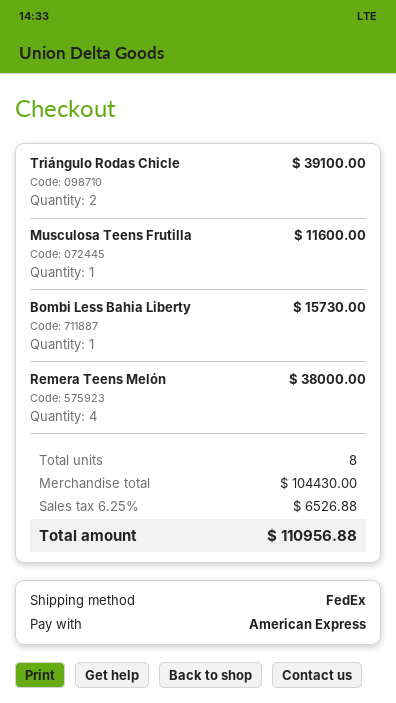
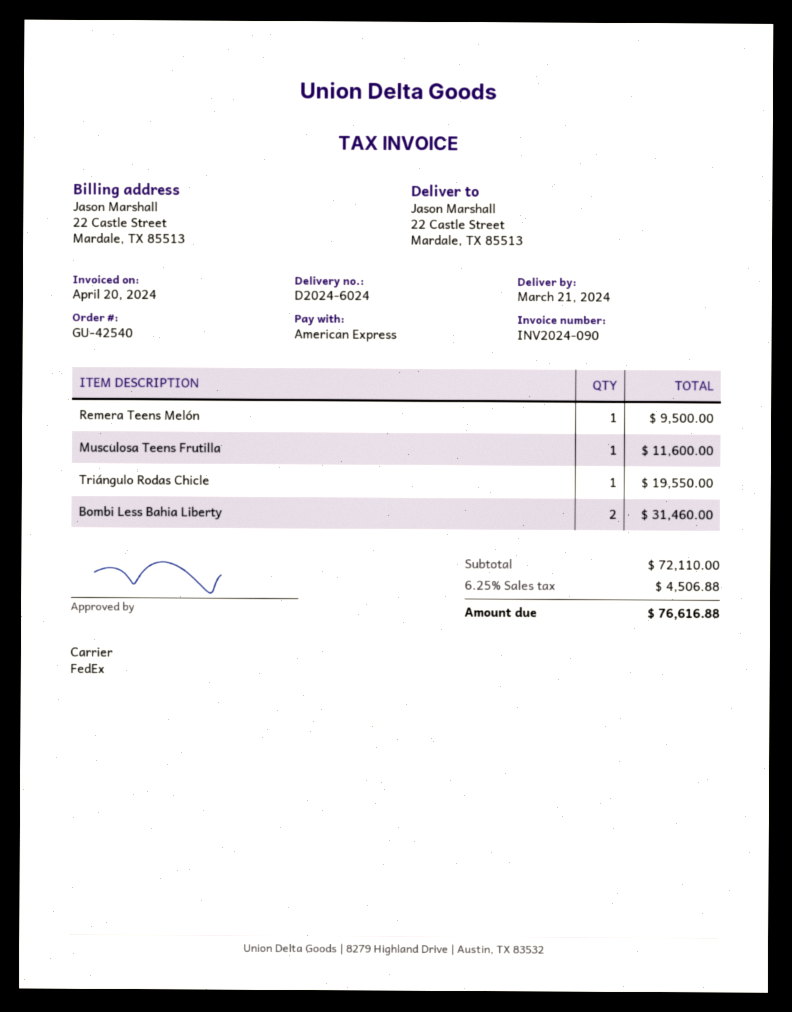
Triángulo Rodas Chicle: 2 for 39100.00 -> 1 for 19550.00
Bombi Less Bahia Liberty: 1 for 15730.00 -> 2 for 31460.00
Remera Teens Melón: 4 for 38000.00 -> 1 for 9500.00
subtotal: 104430.00 -> 72110.00
tax: 6.25% = 6526.88 -> 6.25% = 4506.88
total: 110956.88 -> 76616.88

